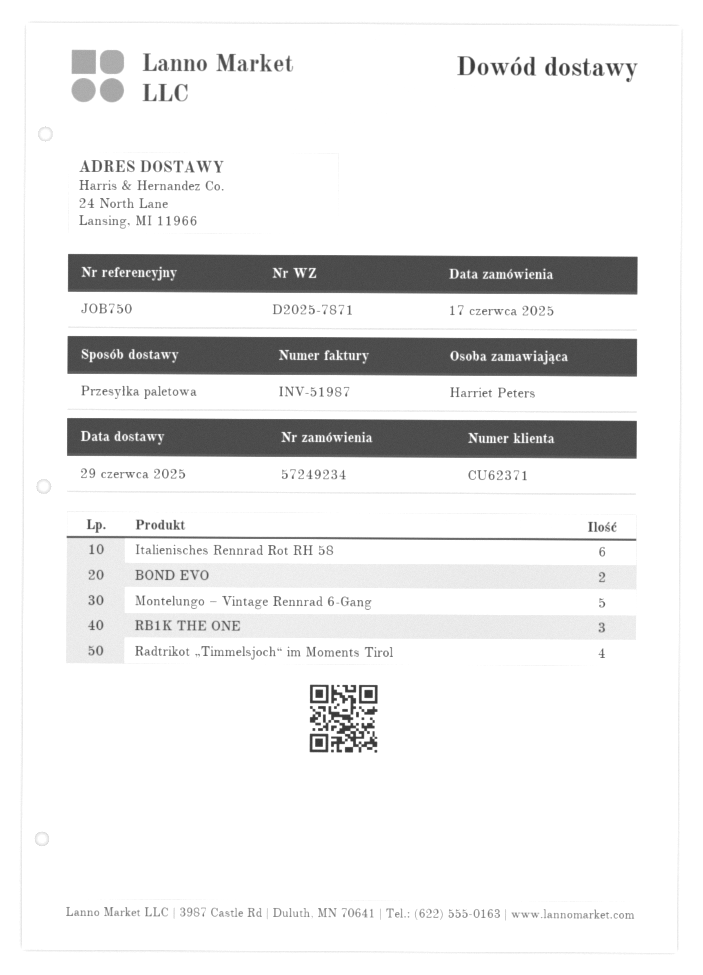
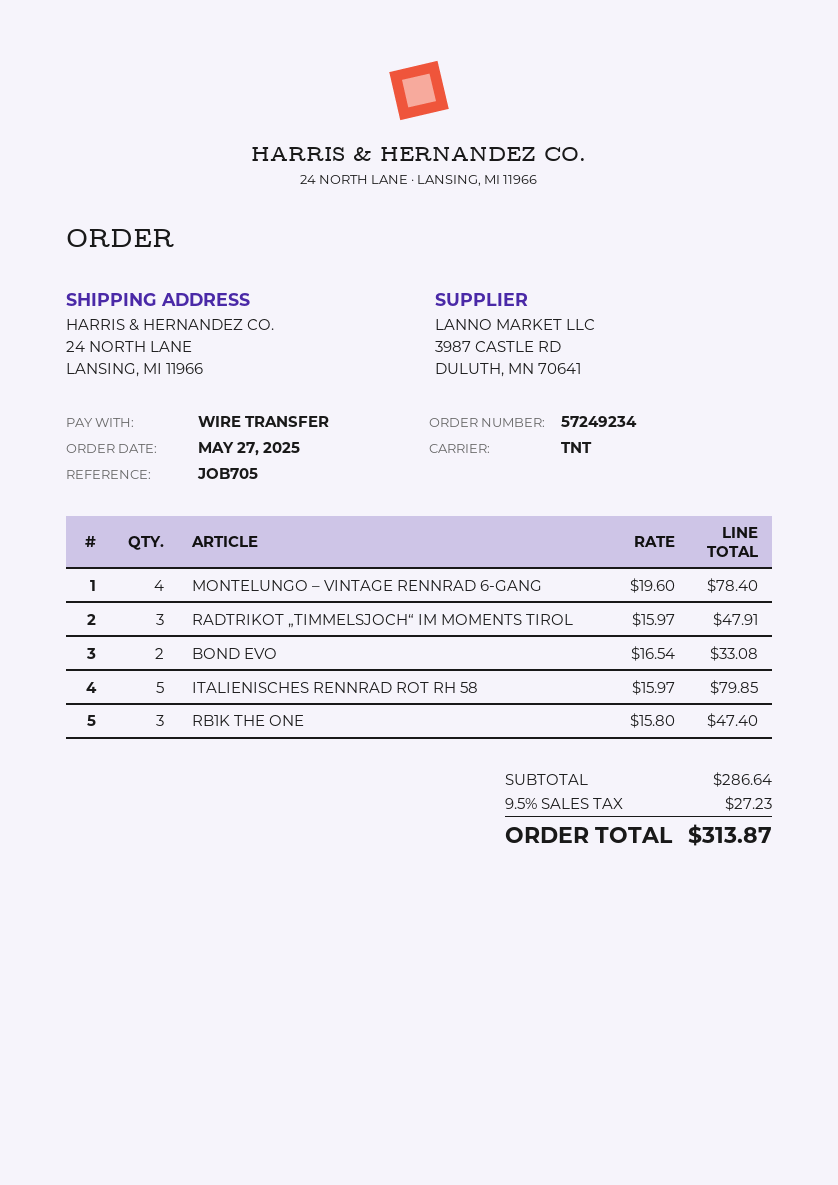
order date: 2025-06-17 -> 2025-05-27
reference: JOB750 -> JOB705
shipping method: pallet freight -> TNT
Italienisches Rennrad Rot RH 58: 6 -> 5
Montelungo – Vintage Rennrad 6-Gang: 5 -> 4
Radtrikot „Timmelsjoch“ im Moments Tirol: 4 -> 3

